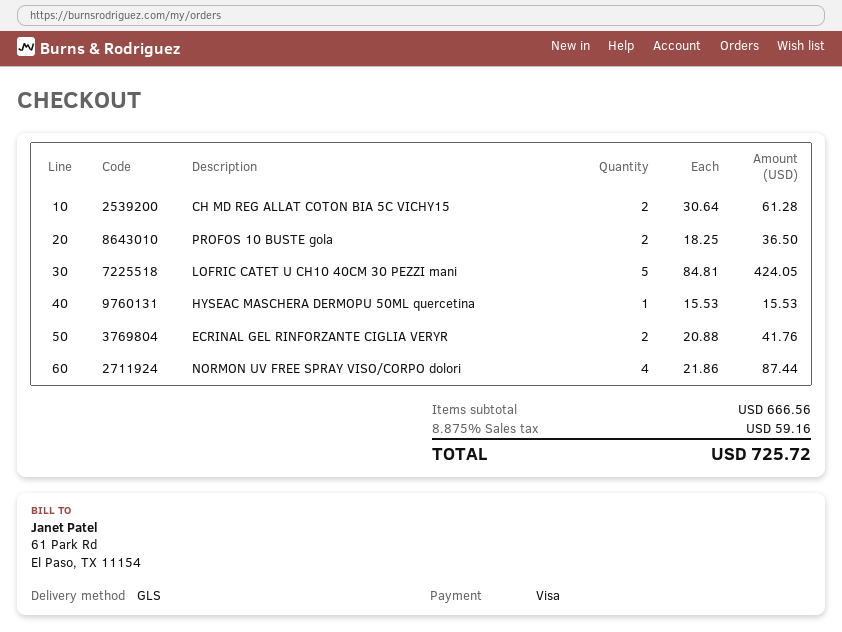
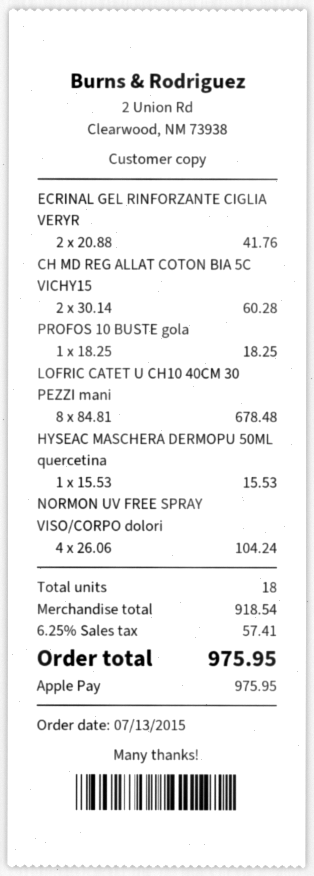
payment method: Visa -> Apple Pay
CH MD REG ALLAT COTON BIA 5C VICHY15: 2 x 30.64 = 61.28 -> 2 x 30.14 = 60.28
PROFOS 10 BUSTE gola: 2 x 18.25 = 36.50 -> 1 x 18.25 = 18.25
LOFRIC CATET U CH10 40CM 30 PEZZI mani: 5 x 84.81 = 424.05 -> 8 x 84.81 = 678.48
NORMON UV FREE SPRAY VISO/CORPO dolori: 4 x 21.86 = 87.44 -> 4 x 26.06 = 104.24
subtotal: 666.56 -> 918.54
tax: 8.875% = 59.16 -> 6.25% = 57.41
total: 725.72 -> 975.95

